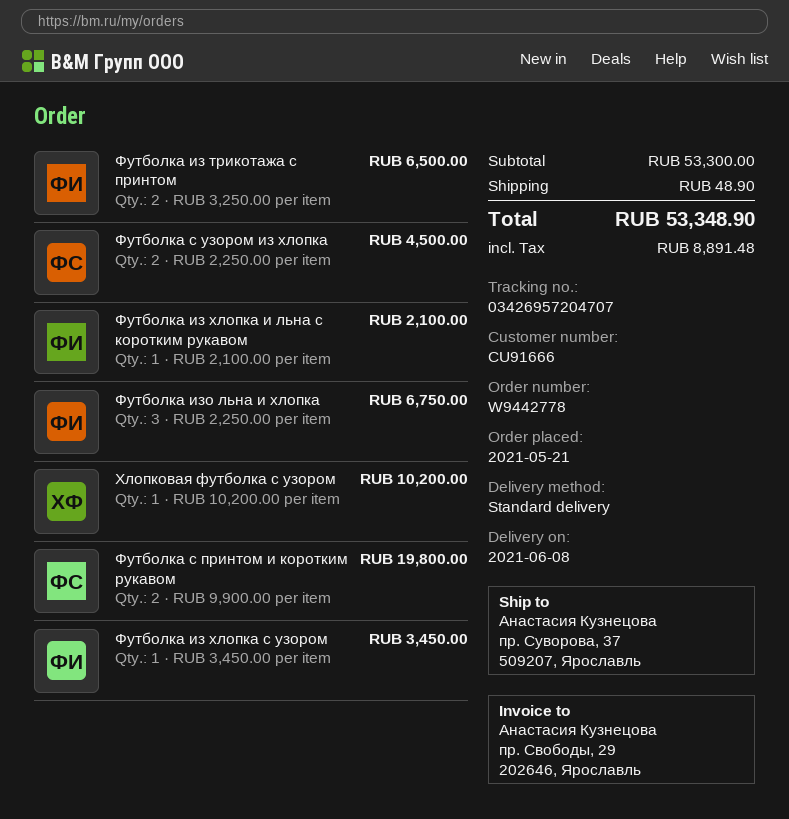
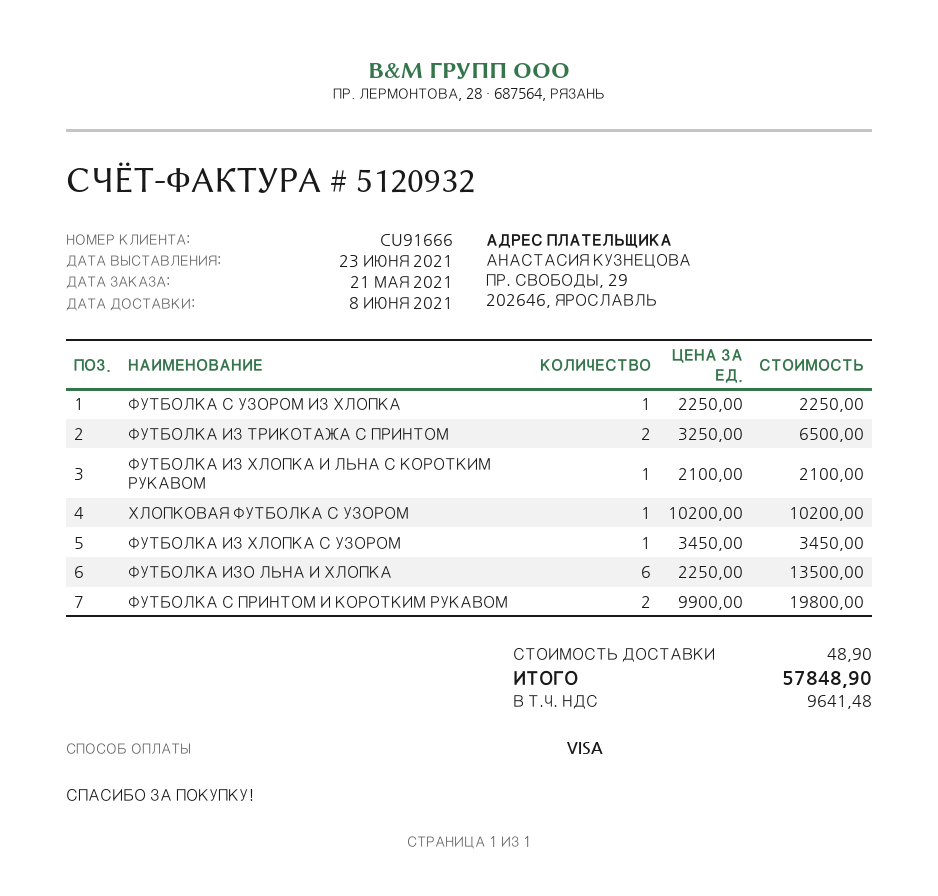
Футболка с узором из хлопка: 2 x 2250.00 = 4500.00 -> 1 x 2250.00 = 2250.00
Футболка изо льна и хлопка: 3 x 2250.00 = 6750.00 -> 6 x 2250.00 = 13500.00
tax: 8891.48 -> 9641.48
total: 53348.90 -> 57848.90

